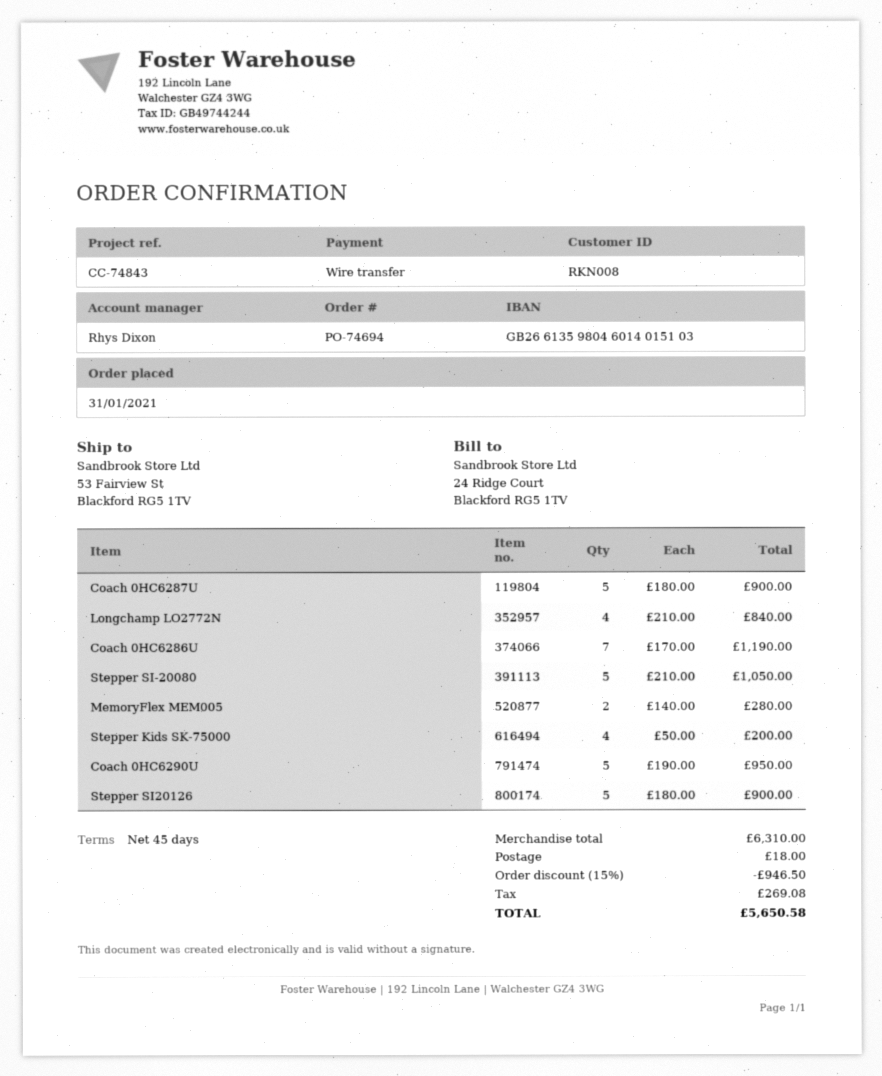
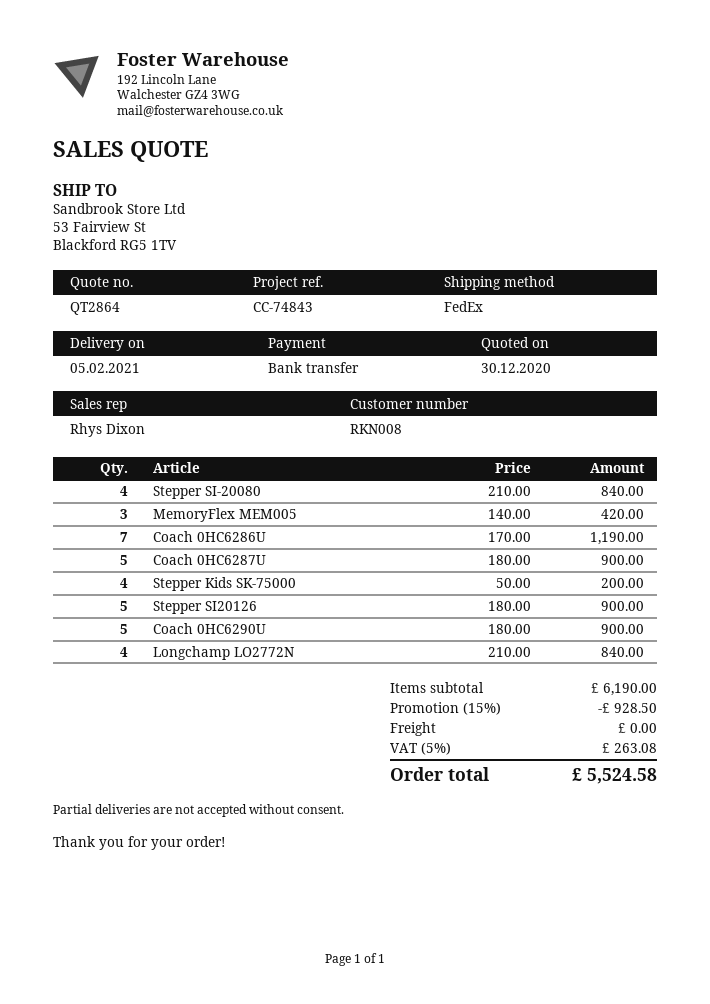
Stepper SI-20080: 5 x 210.00 = 1050.00 -> 4 x 210.00 = 840.00
MemoryFlex MEM005: 2 x 140.00 = 280.00 -> 3 x 140.00 = 420.00
Coach 0HC6290U: 5 x 190.00 = 950.00 -> 5 x 180.00 = 900.00
subtotal: 6310.00 -> 6190.00
discount: 15% = 946.50 -> 15% = 928.50
shipping: 18.00 -> 0.00
tax: 269.08 -> 263.08
total: 5650.58 -> 5524.58

